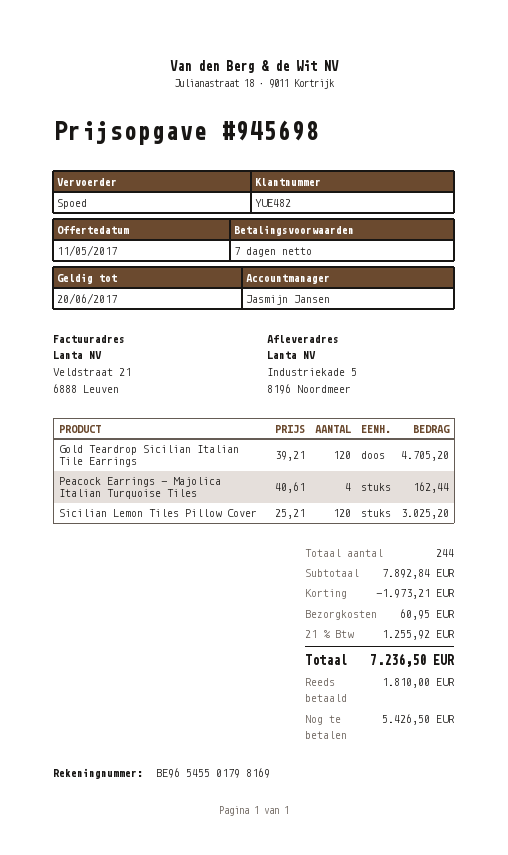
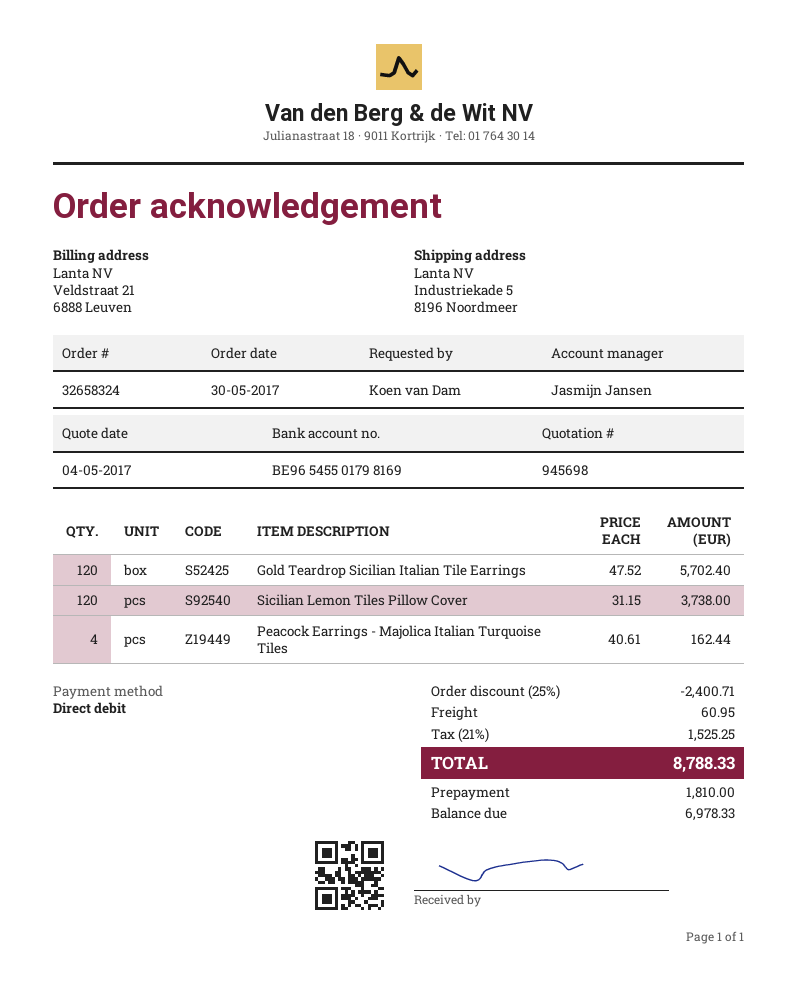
quote date: 2017-05-11 -> 2017-05-04
Gold Teardrop Sicilian Italian Tile Earrings: 120 x 39.21 = 4705.20 -> 120 x 47.52 = 5702.40
Sicilian Lemon Tiles Pillow Cover: 120 x 25.21 = 3025.20 -> 120 x 31.15 = 3738.00
discount: 1973.21 -> 2400.71
tax: 21% = 1255.92 -> 21% = 1525.25
total: 7236.50 -> 8788.33
balance: 5426.50 -> 6978.33

